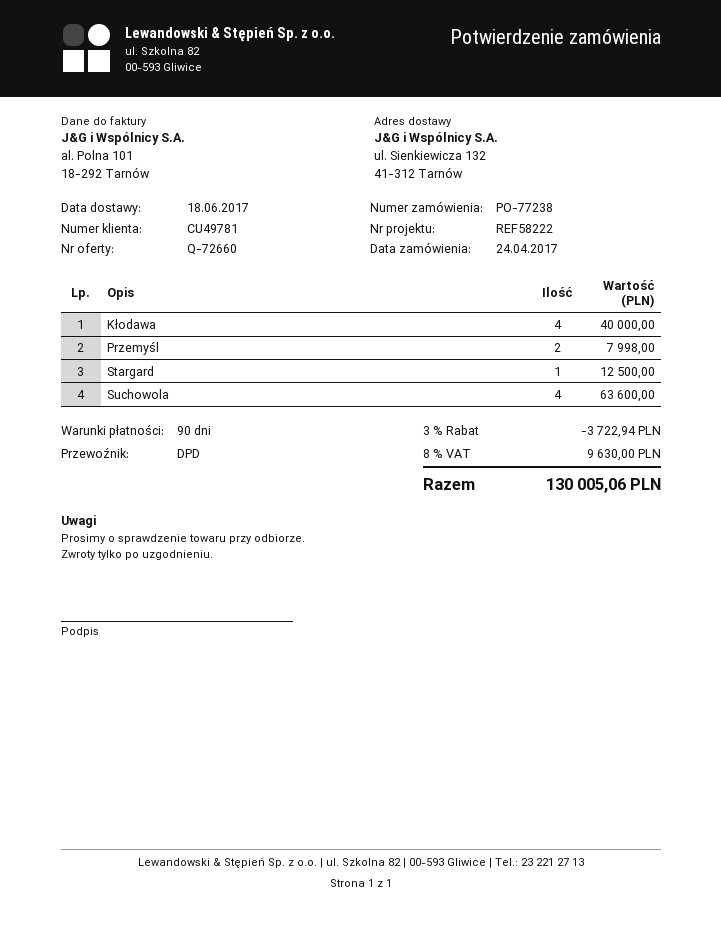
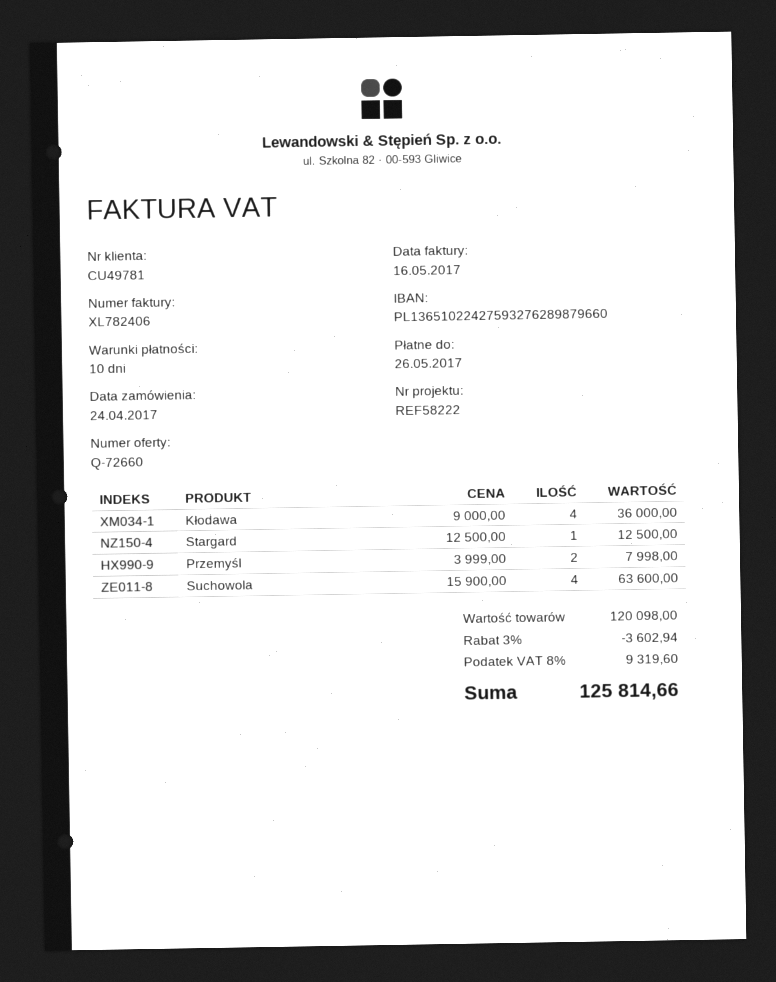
payment terms: 90 days -> 10 days
Kłodawa: 4 for 40000.00 -> 4 for 36000.00
discount: 3% = 3722.94 -> 3% = 3602.94
tax: 8% = 9630.00 -> 8% = 9319.60
total: 130005.06 -> 125814.66

